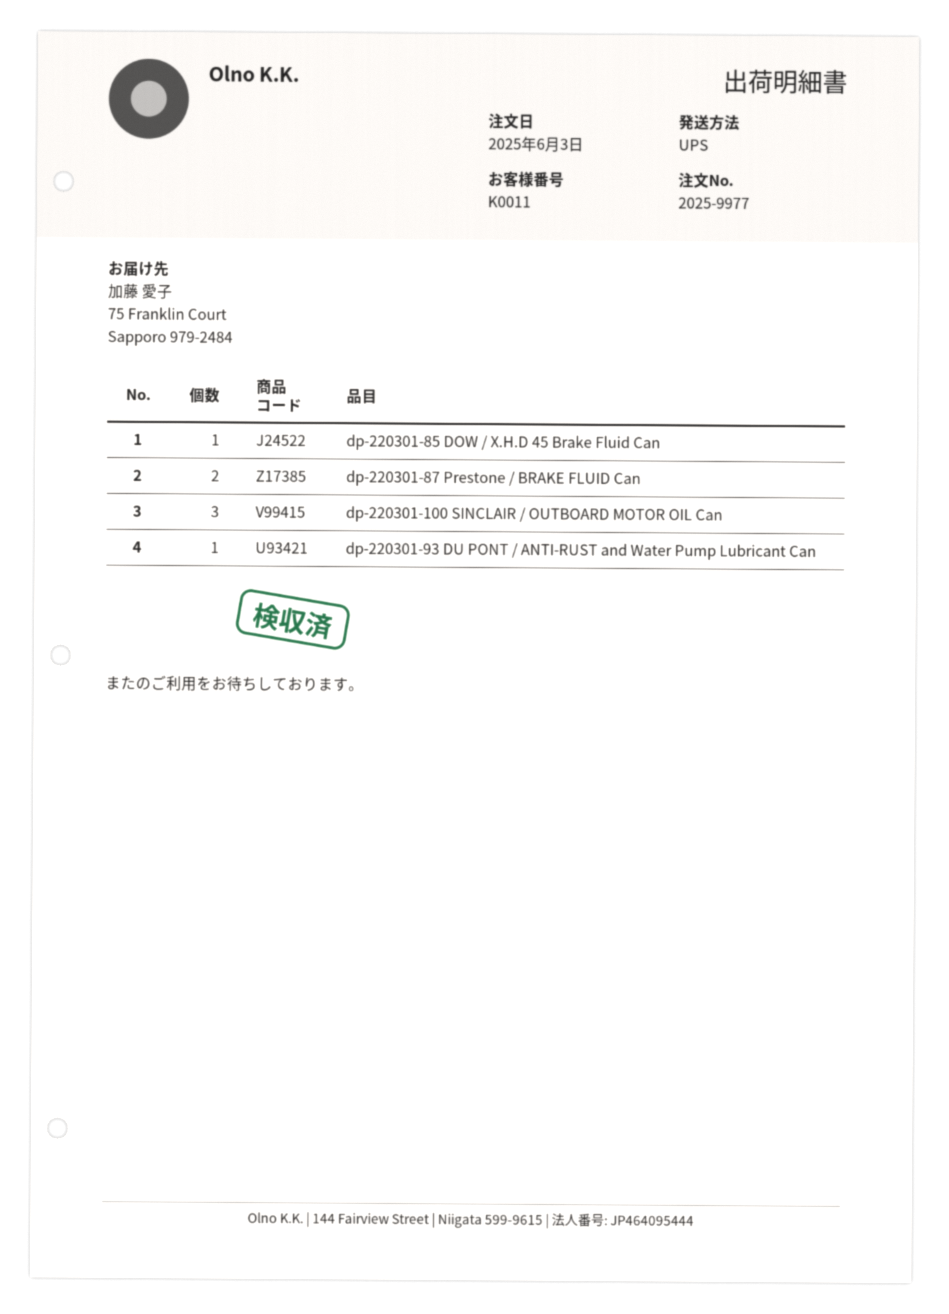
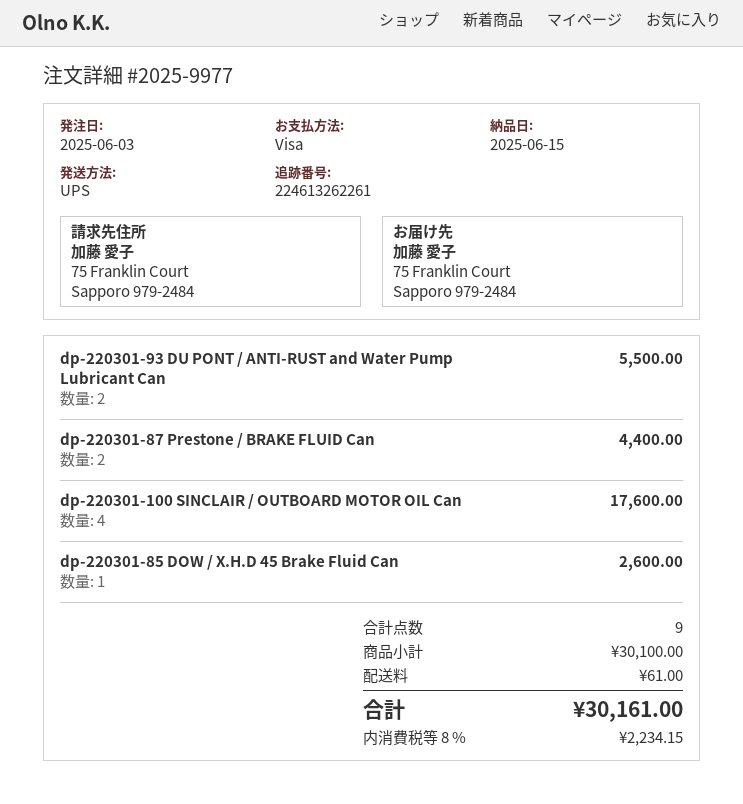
dp-220301-100 SINCLAIR / OUTBOARD MOTOR OIL Can: 3 -> 4
dp-220301-93 DU PONT / ANTI-RUST and Water Pump Lubricant Can: 1 -> 2

